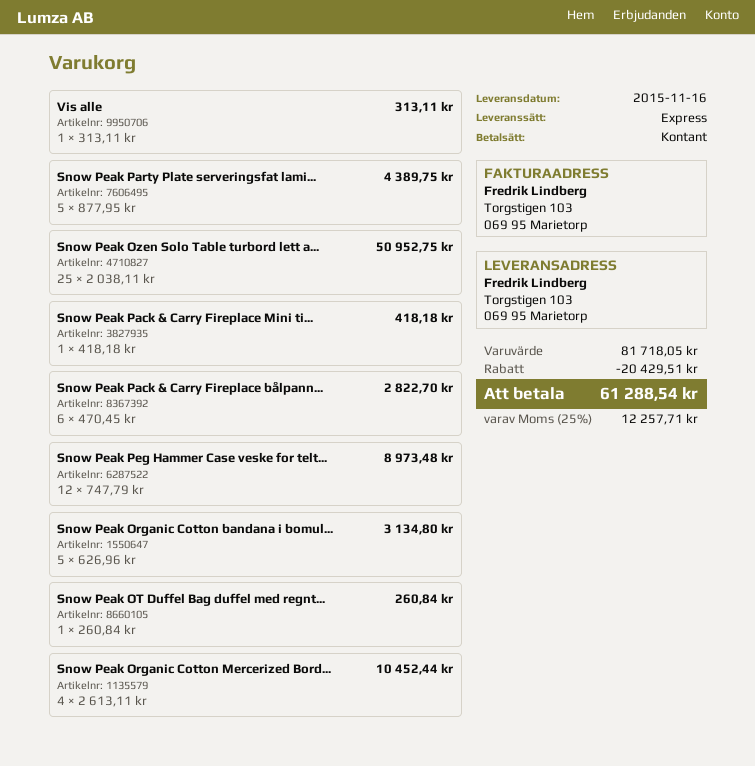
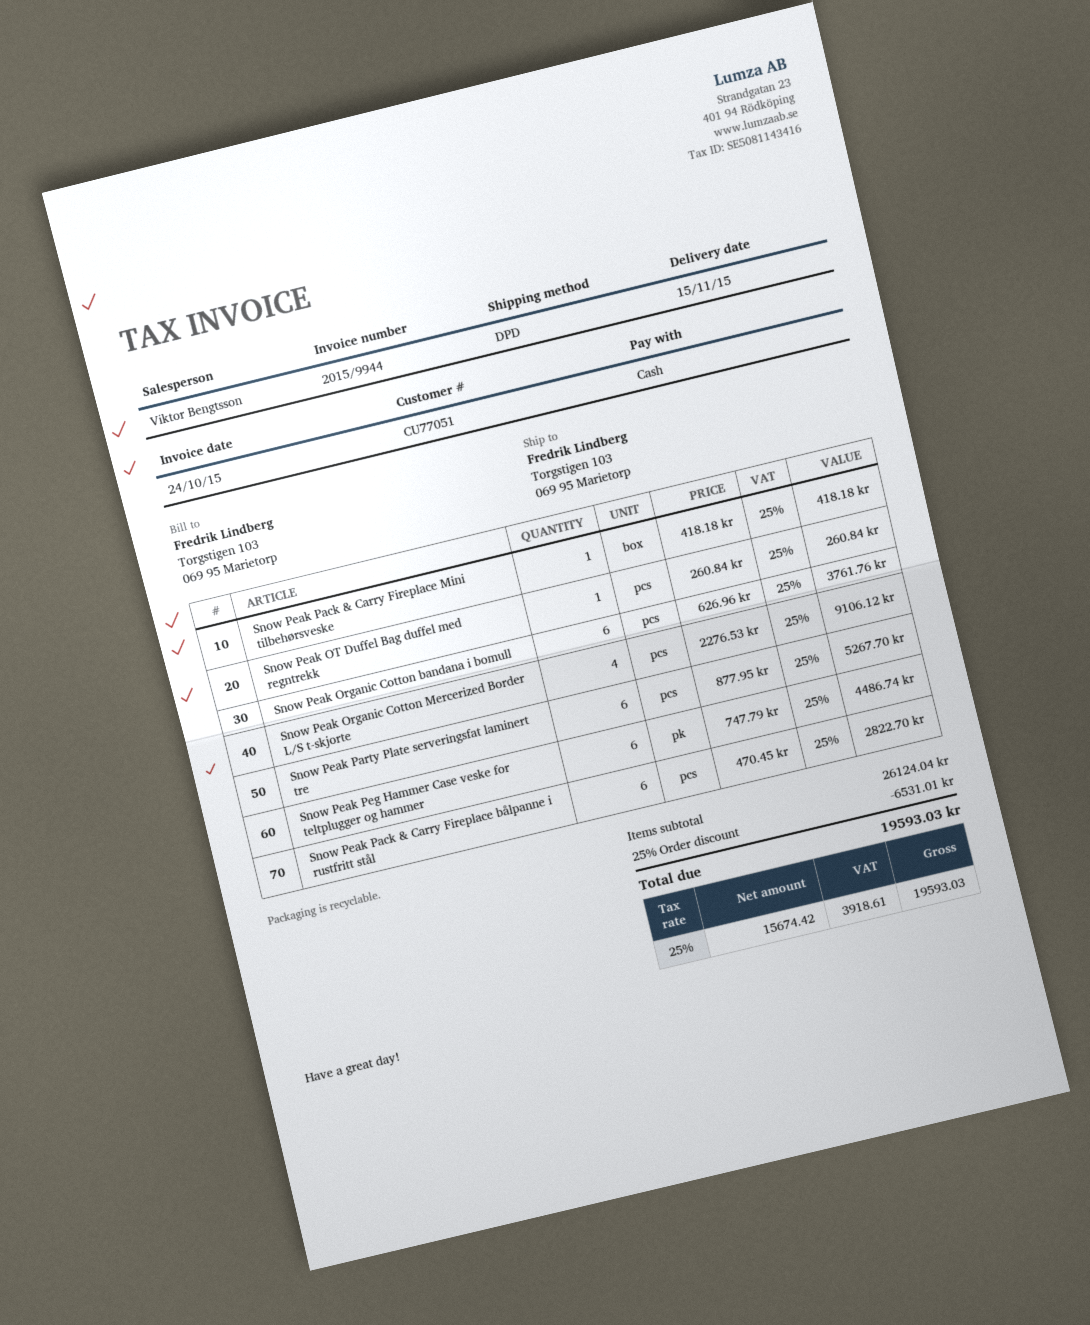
delivery date: 2015-11-16 -> 2015-11-15
shipping method: express -> DPD
Vis alle: 1 x 313.11 = 313.11 -> none
Snow Peak Party Plate serveringsfat lami...: 5 x 877.95 = 4389.75 -> 6 x 877.95 = 5267.70
Snow Peak Ozen Solo Table turbord lett a...: 25 x 2038.11 = 50952.75 -> none
Snow Peak Peg Hammer Case veske for telt...: 12 x 747.79 = 8973.48 -> 6 x 747.79 = 4486.74
Snow Peak Organic Cotton bandana i bomul...: 5 x 626.96 = 3134.80 -> 6 x 626.96 = 3761.76
Snow Peak Organic Cotton Mercerized Bord...: 4 x 2613.11 = 10452.44 -> 4 x 2276.53 = 9106.12
subtotal: 81718.05 -> 26124.04
discount: 20429.51 -> 6531.01
tax: 25% = 12257.71 -> 25% = 3918.61
total: 61288.54 -> 19593.03

